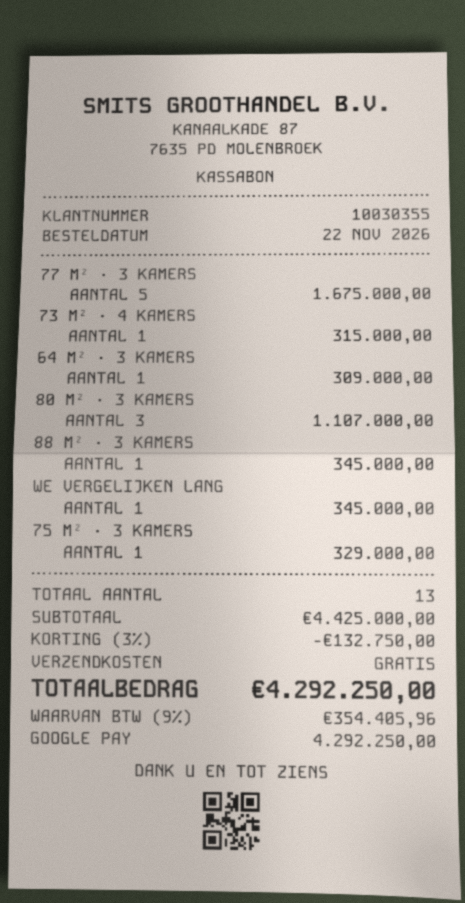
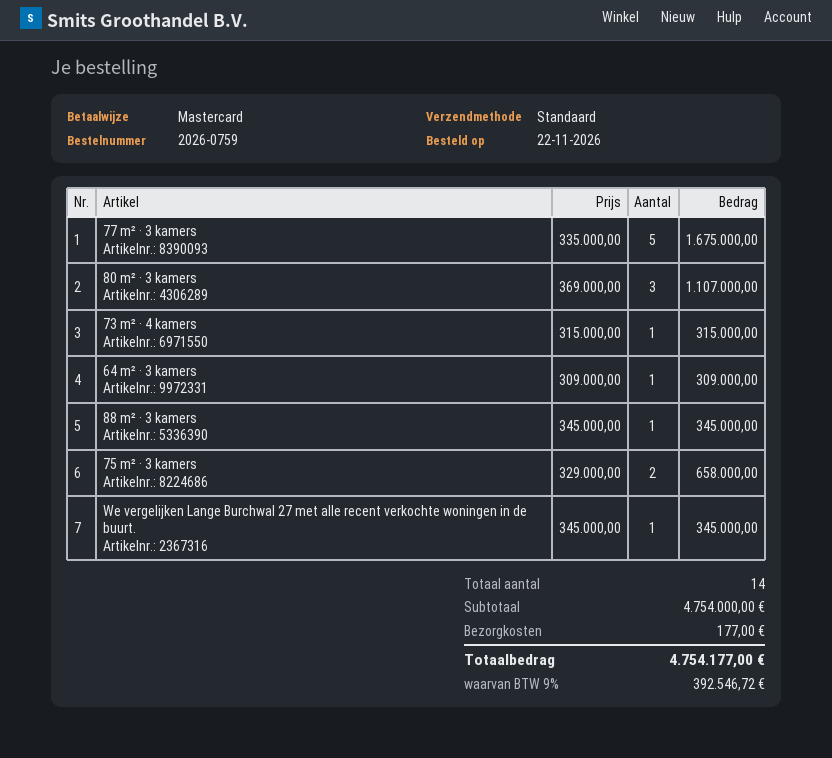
payment method: Google Pay -> Mastercard
75 M² · 3 KAMERS: 1 for 329000.00 -> 2 for 658000.00
total quantity: 13 -> 14
subtotal: 4425000.00 -> 4754000.00
discount: 3% = 132750.00 -> none
shipping: 0.00 -> 177.00
tax: 9% = 354405.96 -> 9% = 392546.72
total: 4292250.00 -> 4754177.00

